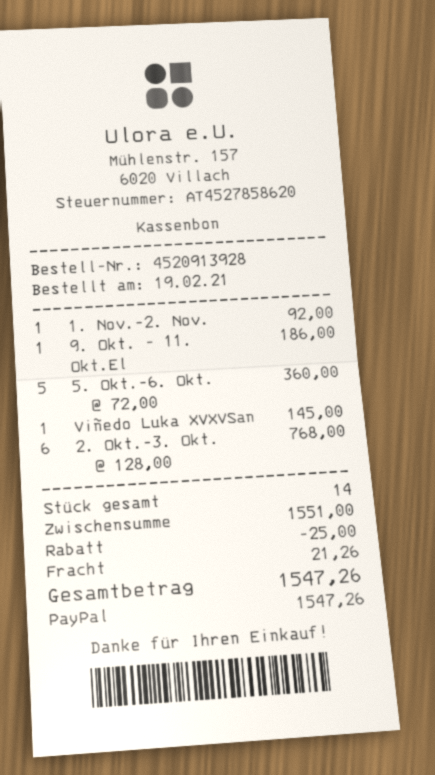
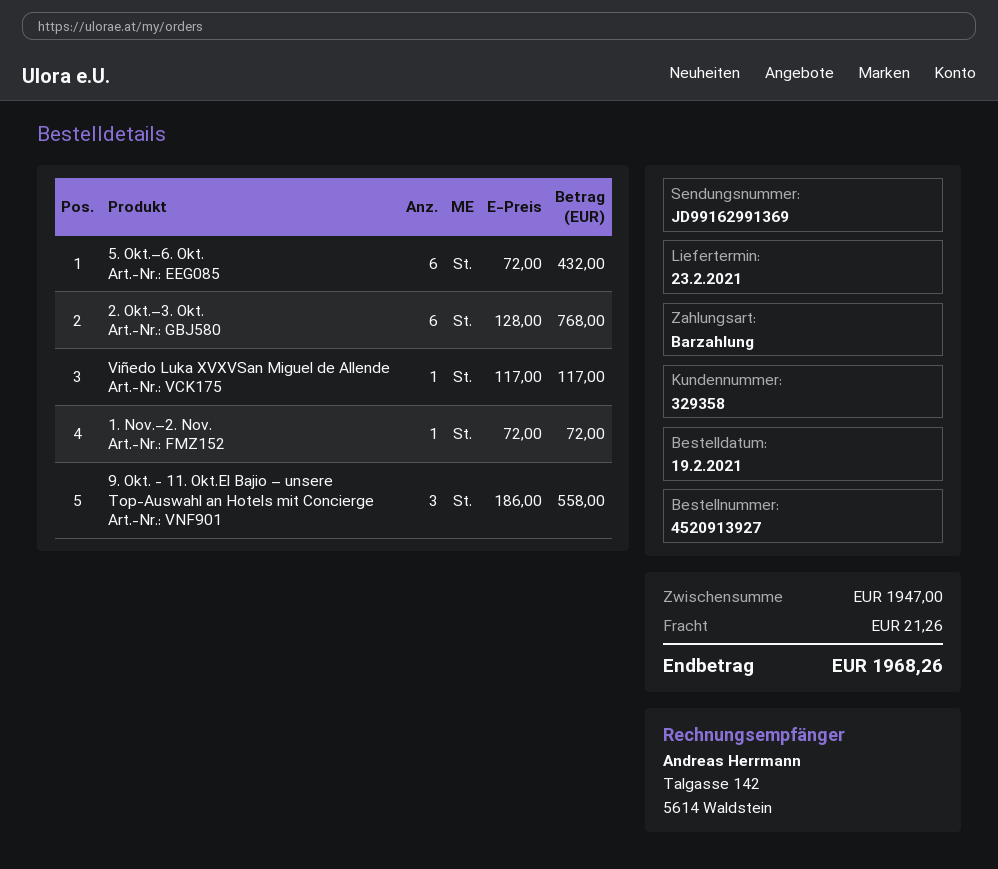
order number: 4520913928 -> 4520913927
payment method: PayPal -> cash
1. Nov.–2. Nov.: 1 x 92.00 = 92.00 -> 1 x 72.00 = 72.00
9. Okt. - 11. Okt.El: 1 x 186.00 = 186.00 -> 3 x 186.00 = 558.00
5. Okt.–6. Okt.: 5 x 72.00 = 360.00 -> 6 x 72.00 = 432.00
Viñedo Luka XVXVSan: 1 x 145.00 = 145.00 -> 1 x 117.00 = 117.00
subtotal: 1551.00 -> 1947.00
discount: 25.00 -> none
total: 1547.26 -> 1968.26

